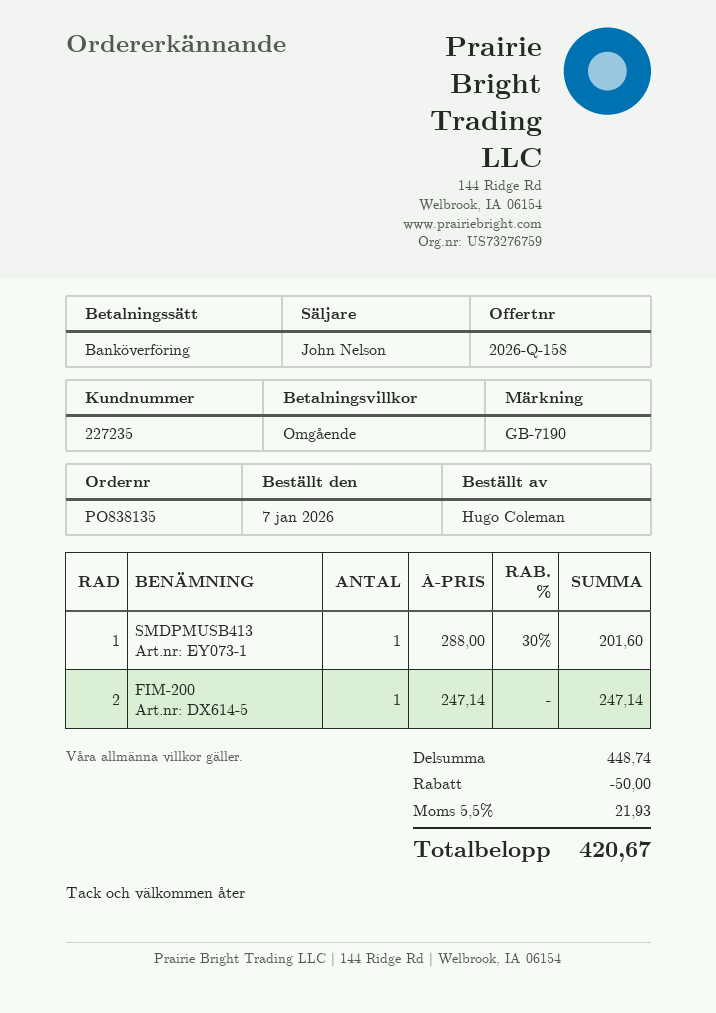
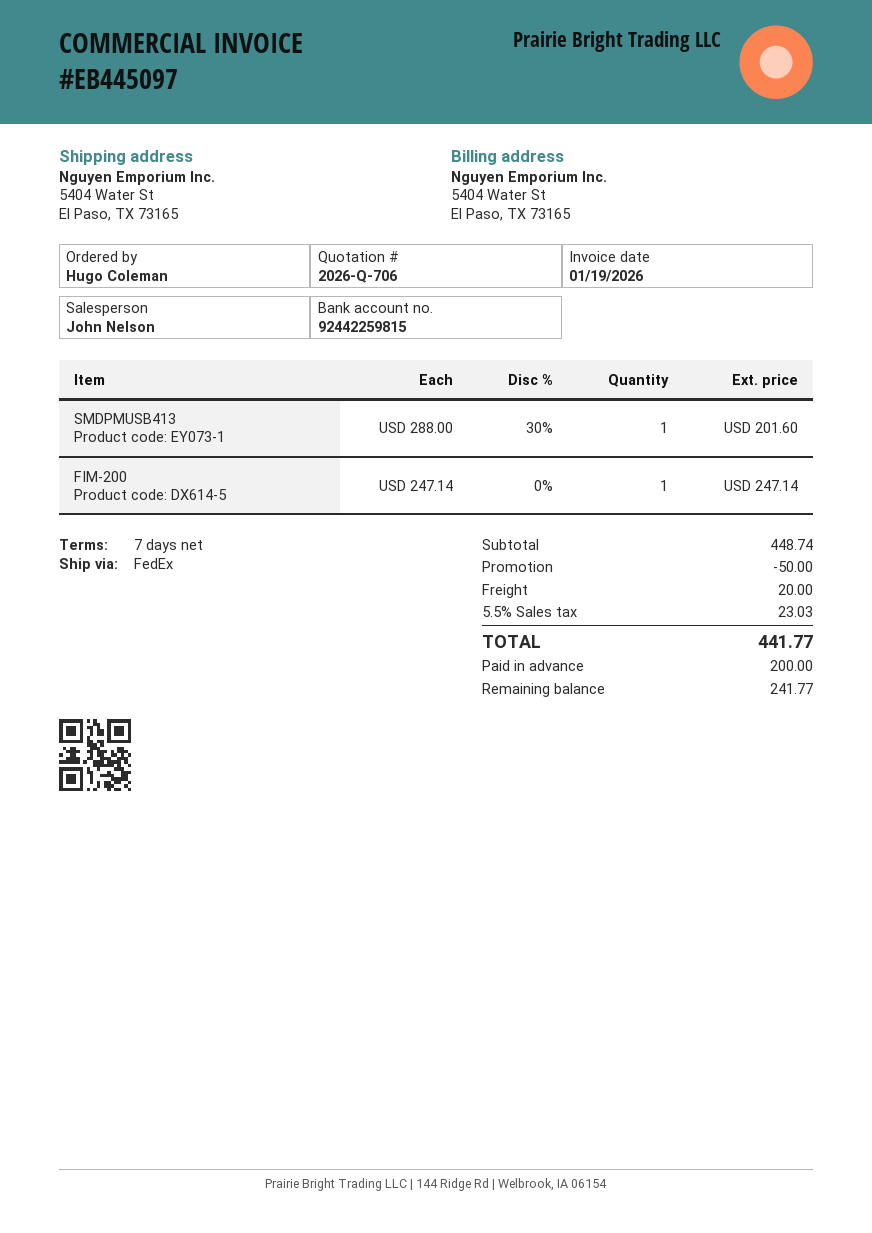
quote number: 2026-Q-158 -> 2026-Q-706
payment terms: on receipt -> 7 days
shipping: none -> 20.00
tax: 5.5% = 21.93 -> 5.5% = 23.03
total: 420.67 -> 441.77

